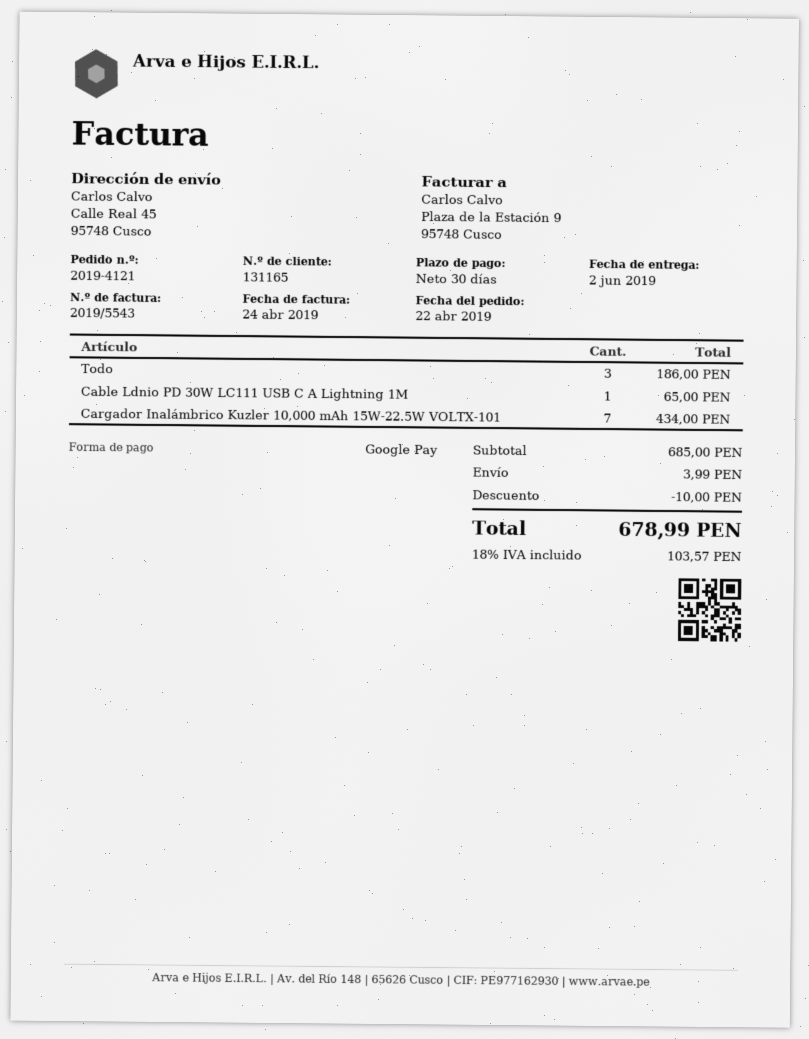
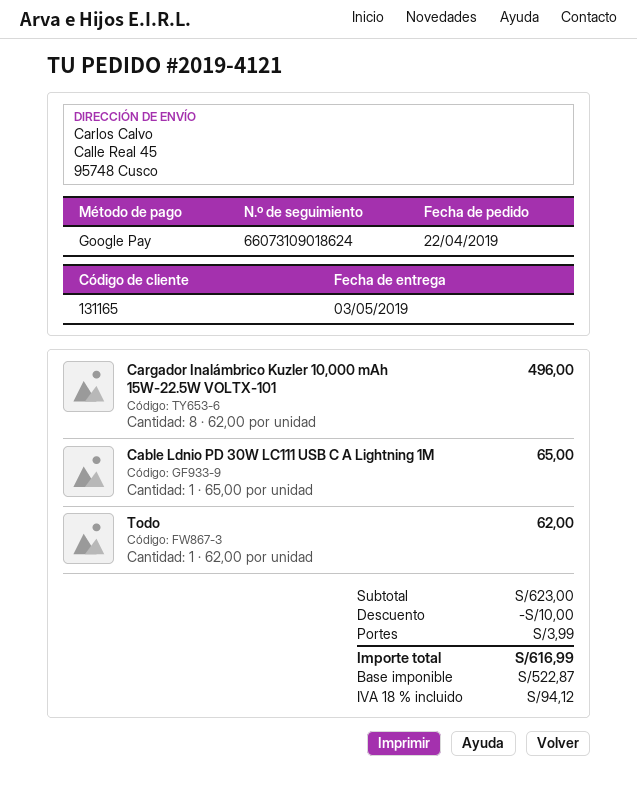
delivery date: 2019-06-02 -> 2019-05-03
Todo: 3 for 186.00 -> 1 for 62.00
Cargador Inalámbrico Kuzler 10,000 mAh 15W-22.5W VOLTX-101: 7 for 434.00 -> 8 for 496.00
subtotal: 685.00 -> 623.00
tax: 18% = 103.57 -> 18% = 94.12
total: 678.99 -> 616.99

